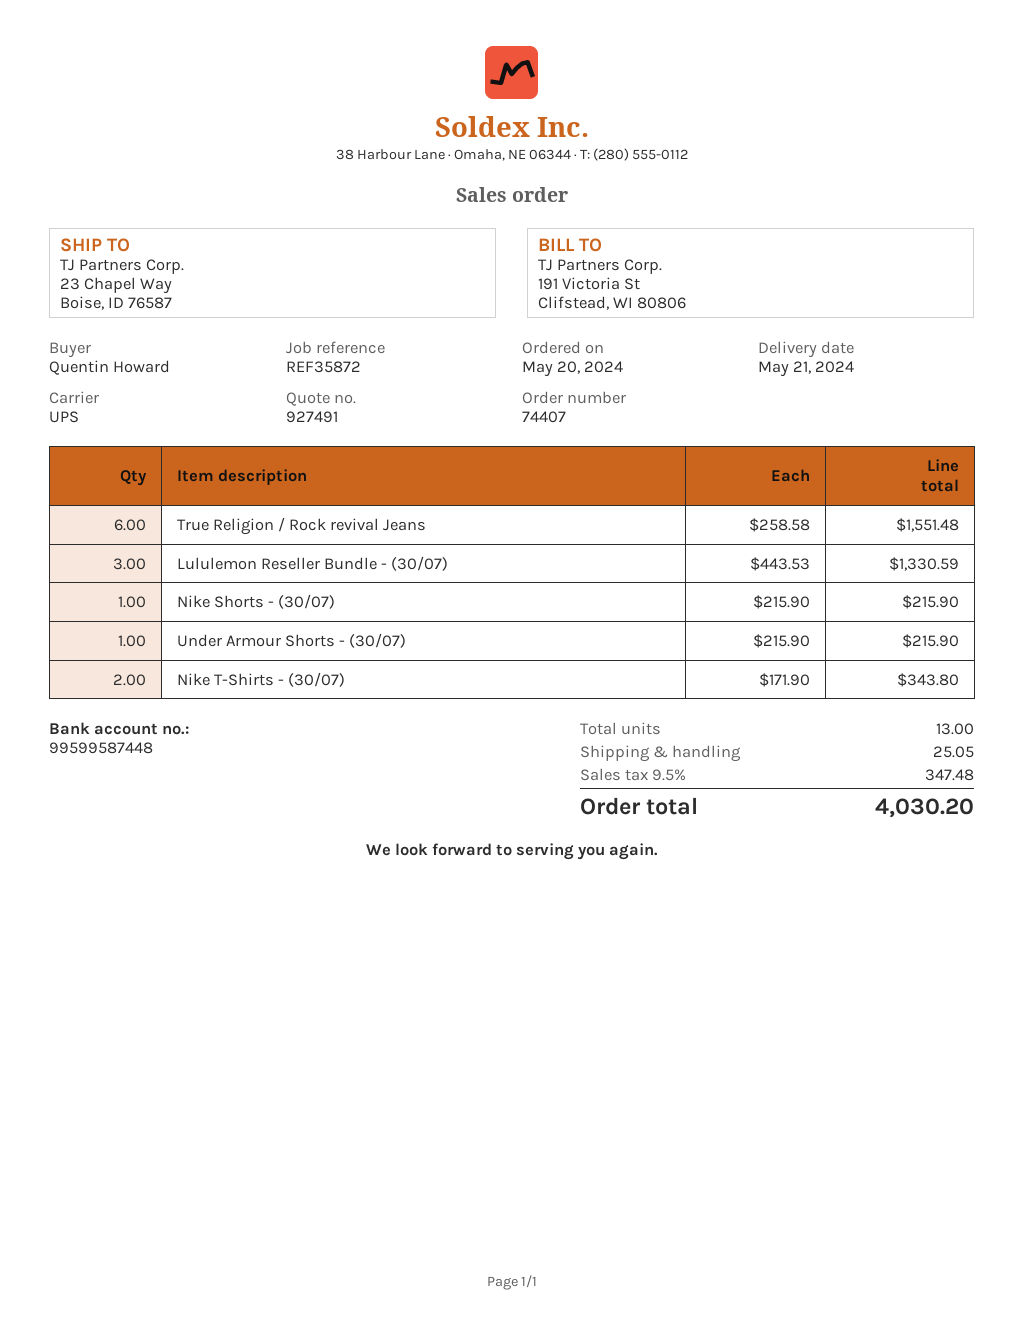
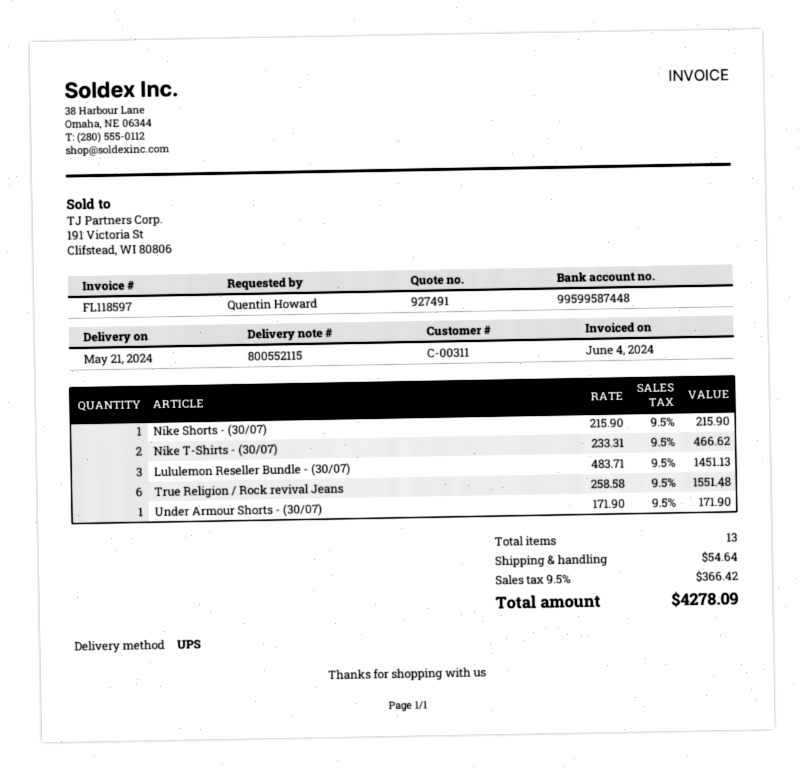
Lululemon Reseller Bundle - (30/07): 3 x 443.53 = 1330.59 -> 3 x 483.71 = 1451.13
Under Armour Shorts - (30/07): 1 x 215.90 = 215.90 -> 1 x 171.90 = 171.90
Nike T-Shirts - (30/07): 2 x 171.90 = 343.80 -> 2 x 233.31 = 466.62
shipping: 25.05 -> 54.64
tax: 9.5% = 347.48 -> 9.5% = 366.42
total: 4030.20 -> 4278.09

